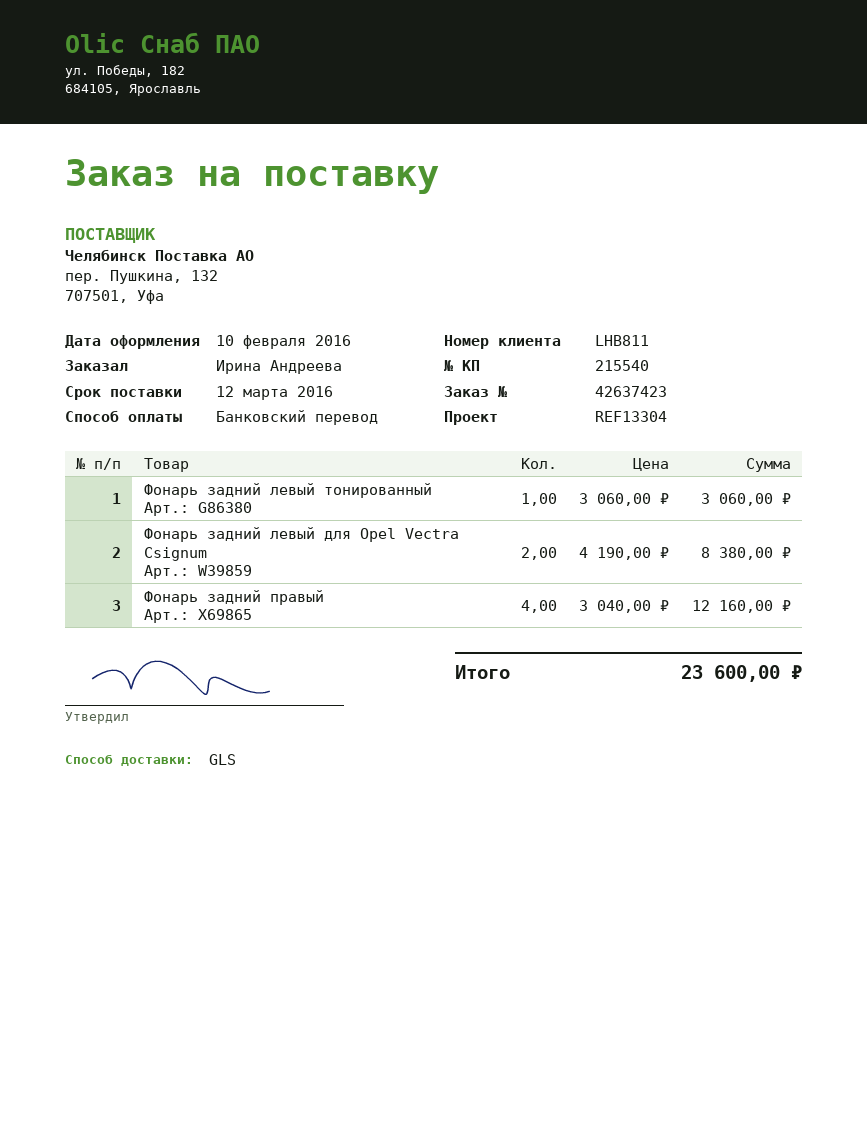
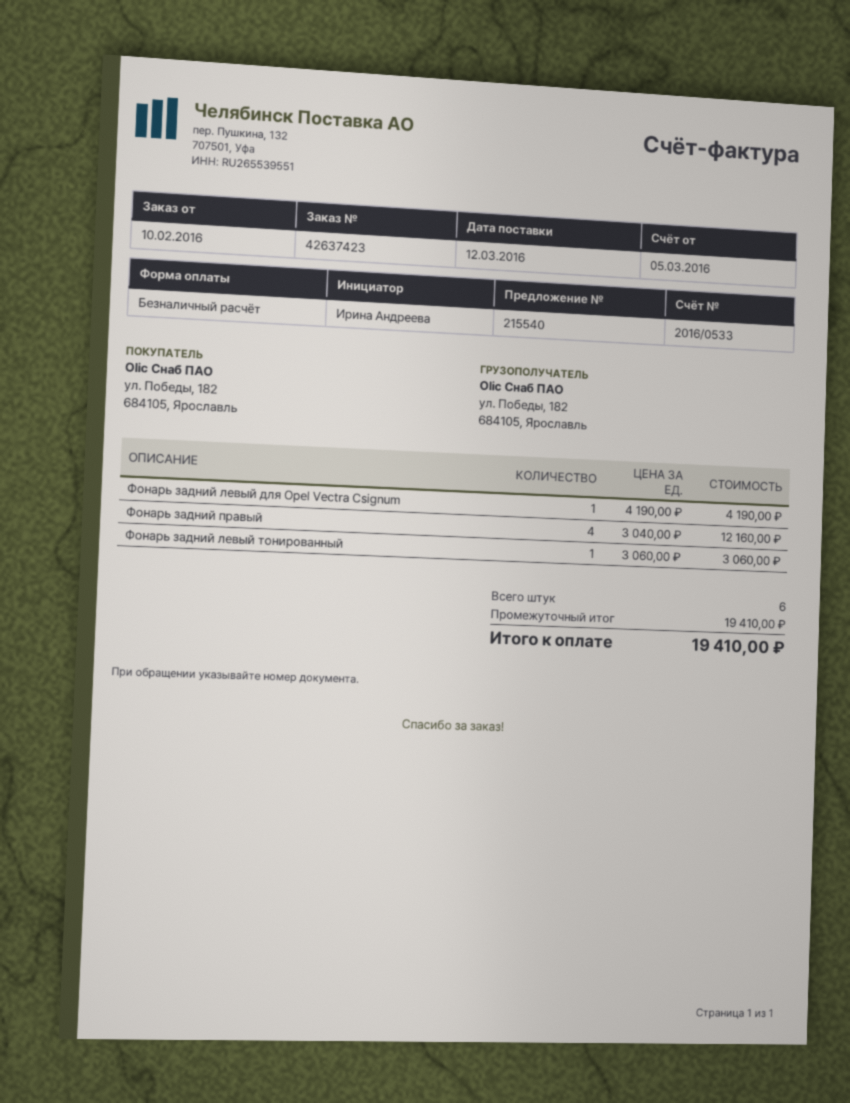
Фонарь задний левый для Opel Vectra Сsignum: 2 x 4190.00 = 8380.00 -> 1 x 4190.00 = 4190.00
total: 23600.00 -> 19410.00

